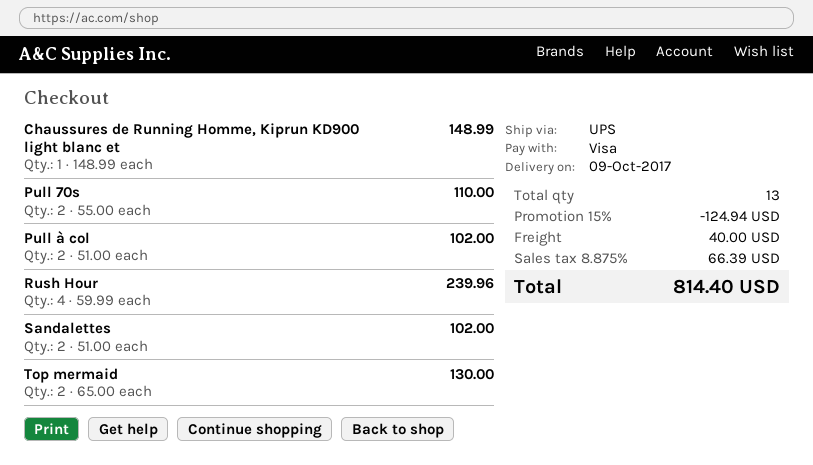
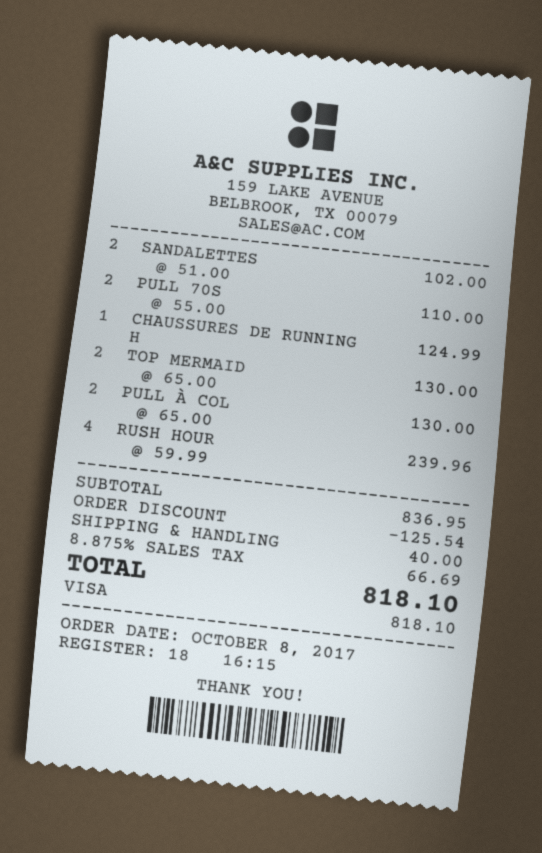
Chaussures de Running Homme, Kiprun KD900 light blanc et: 1 x 148.99 = 148.99 -> 1 x 124.99 = 124.99
Pull à col: 2 x 51.00 = 102.00 -> 2 x 65.00 = 130.00
discount: 124.94 -> 125.54
tax: 8.875% = 66.39 -> 8.875% = 66.69
total: 814.40 -> 818.10

